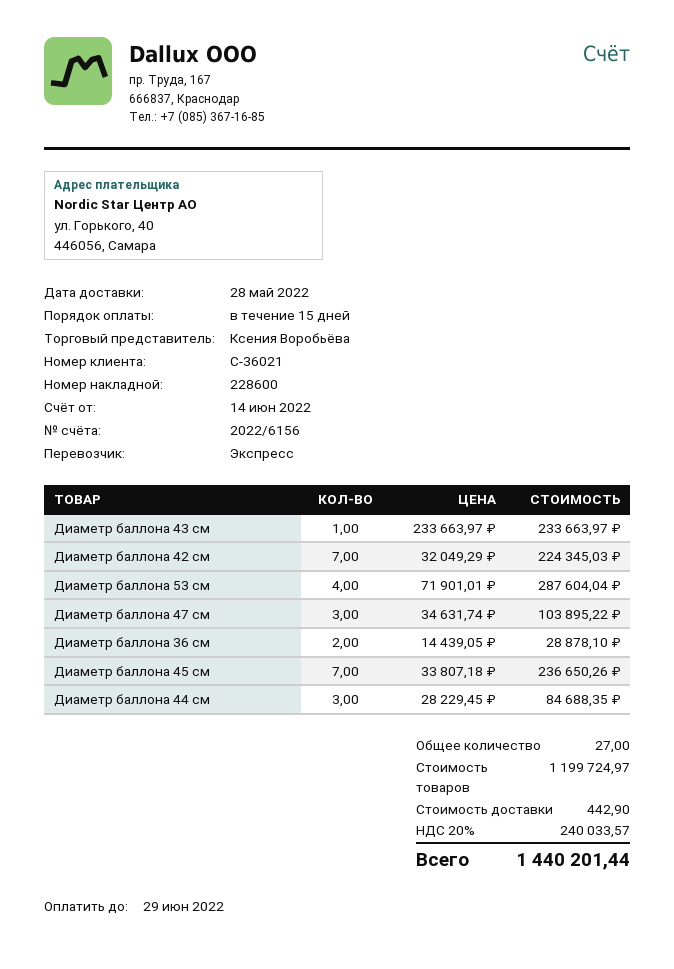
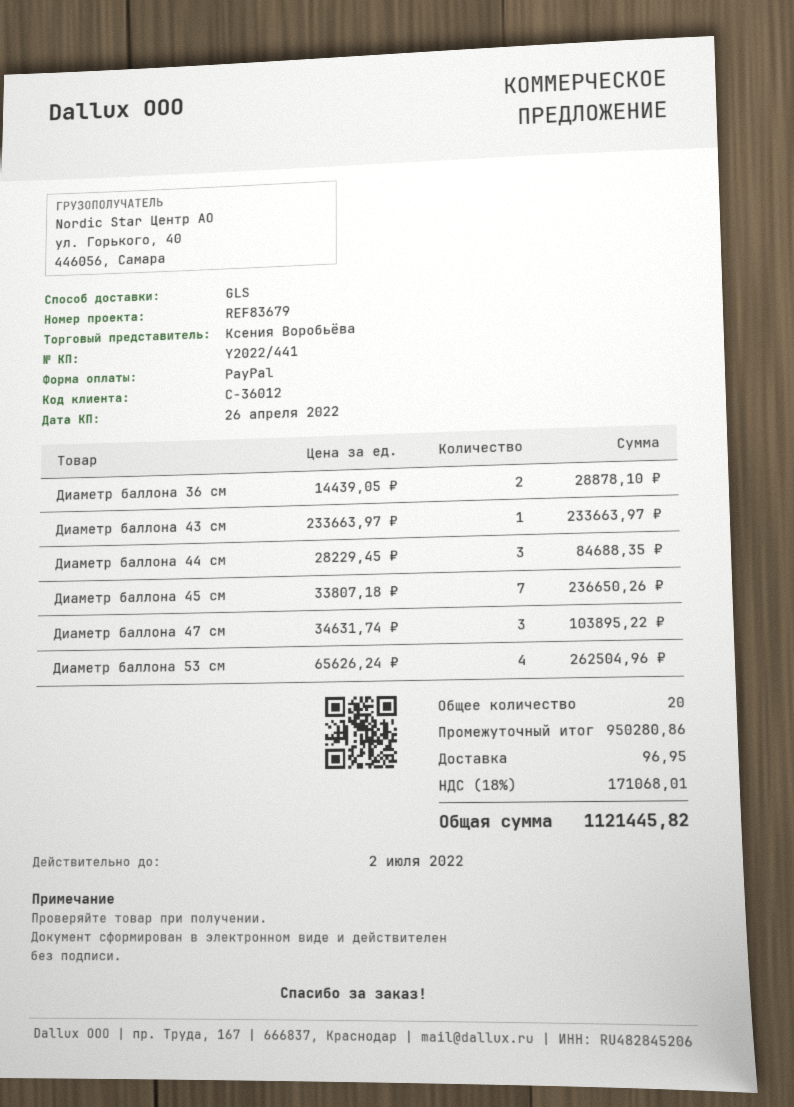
customer number: C-36021 -> C-36012
shipping method: express -> GLS
Диаметр баллона 42 см: 7 x 32049.29 = 224345.03 -> none
Диаметр баллона 53 см: 4 x 71901.01 = 287604.04 -> 4 x 65626.24 = 262504.96
total quantity: 27 -> 20
subtotal: 1199724.97 -> 950280.86
shipping: 442.90 -> 96.95
tax: 20% = 240033.57 -> 18% = 171068.01
total: 1440201.44 -> 1121445.82

